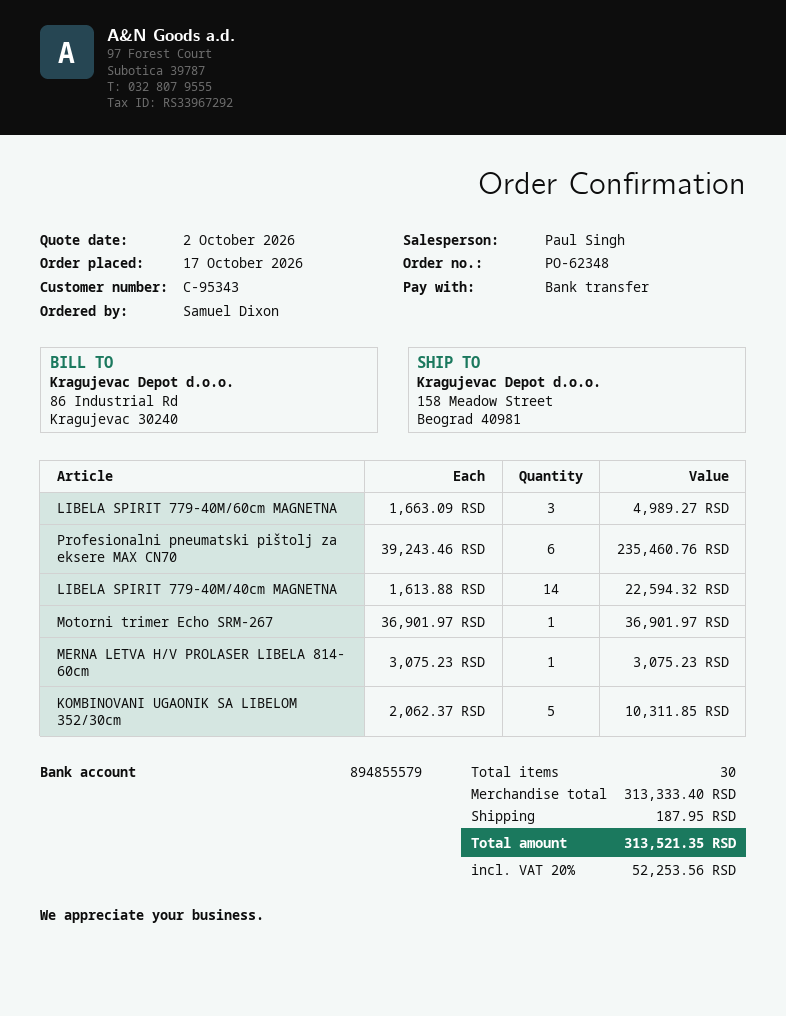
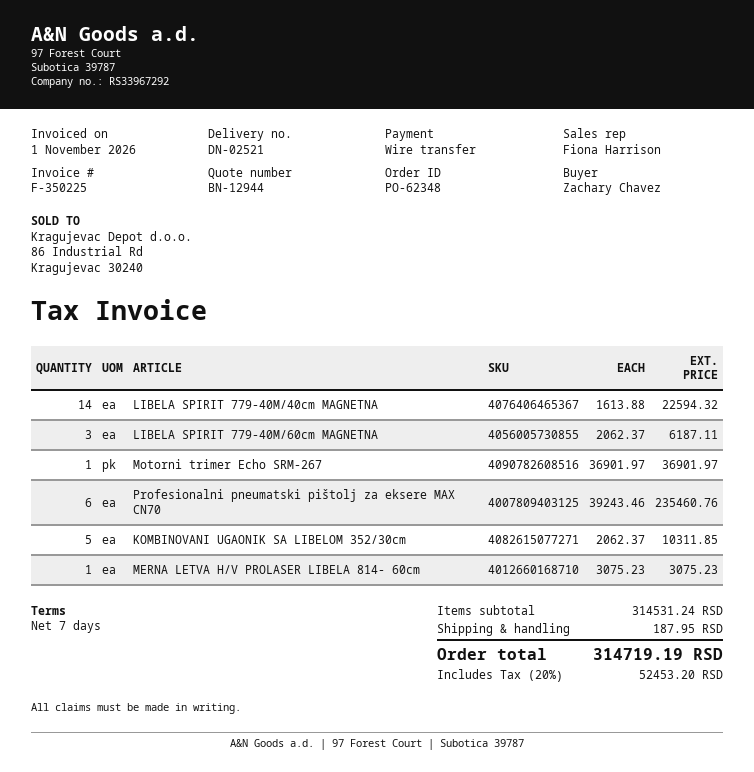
ordered by: Samuel Dixon -> Zachary Chavez
sales rep: Paul Singh -> Fiona Harrison
LIBELA SPIRIT 779-40M/60cm MAGNETNA: 3 x 1663.09 = 4989.27 -> 3 x 2062.37 = 6187.11
subtotal: 313333.40 -> 314531.24
tax: 20% = 52253.56 -> 20% = 52453.20
total: 313521.35 -> 314719.19

